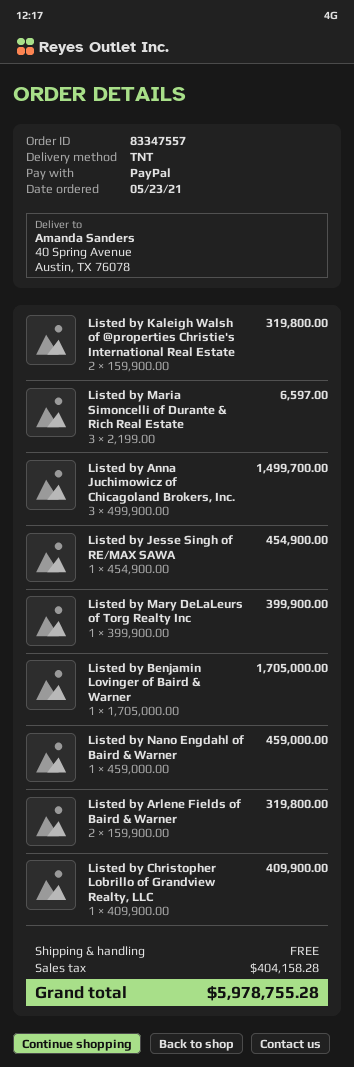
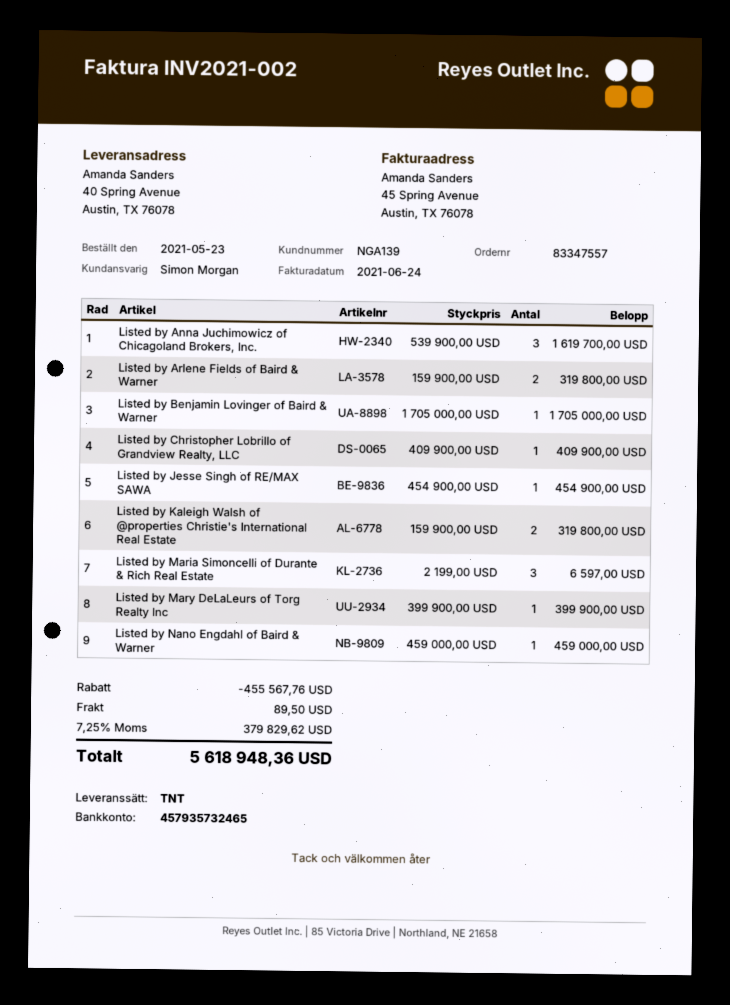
Listed by Anna Juchimowicz of Chicagoland Brokers, Inc.: 3 x 499900.00 = 1499700.00 -> 3 x 539900.00 = 1619700.00
discount: none -> 455567.76
shipping: 0.00 -> 89.50
tax: 404158.28 -> 379829.62
total: 5978755.28 -> 5618948.36

